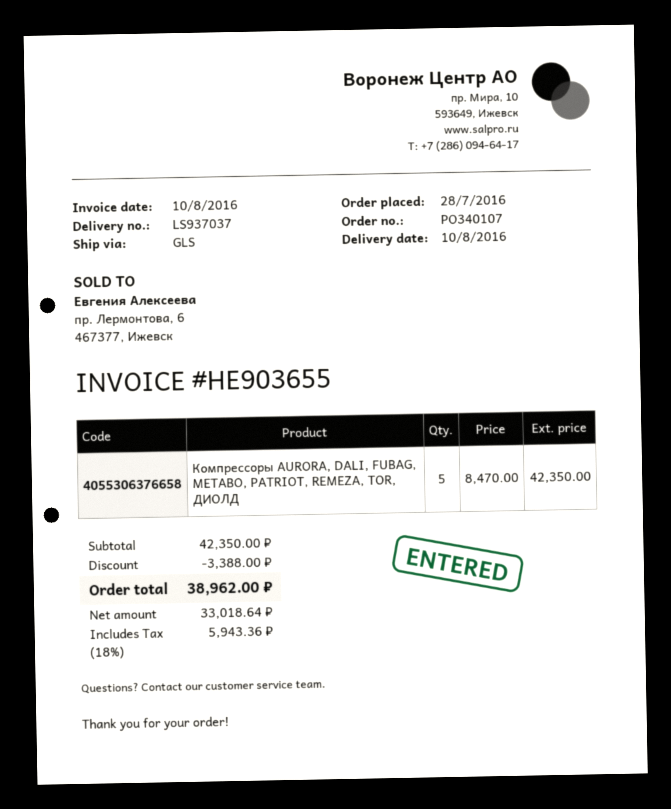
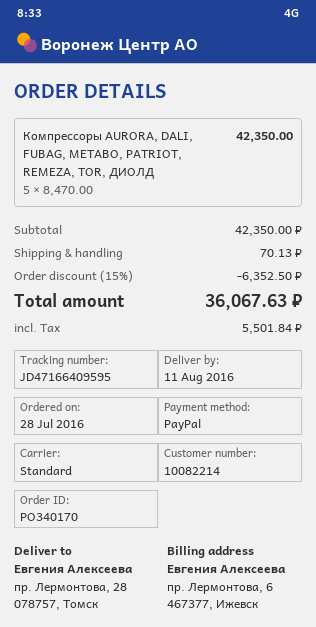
order number: PO340107 -> PO340170
delivery date: 2016-08-10 -> 2016-08-11
shipping method: GLS -> standard
discount: 3388.00 -> 6352.50
shipping: none -> 70.13
tax: 5943.36 -> 5501.84
total: 38962.00 -> 36067.63

